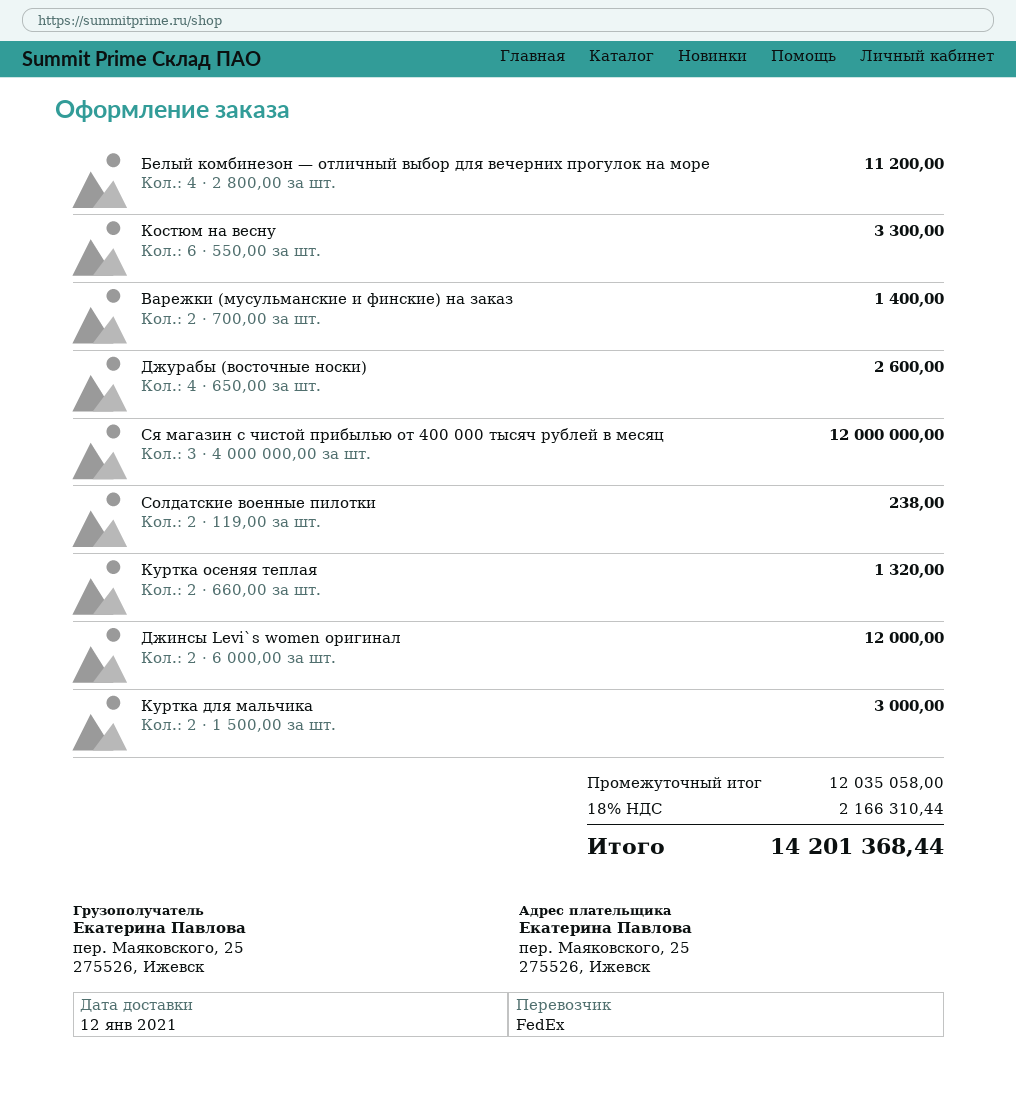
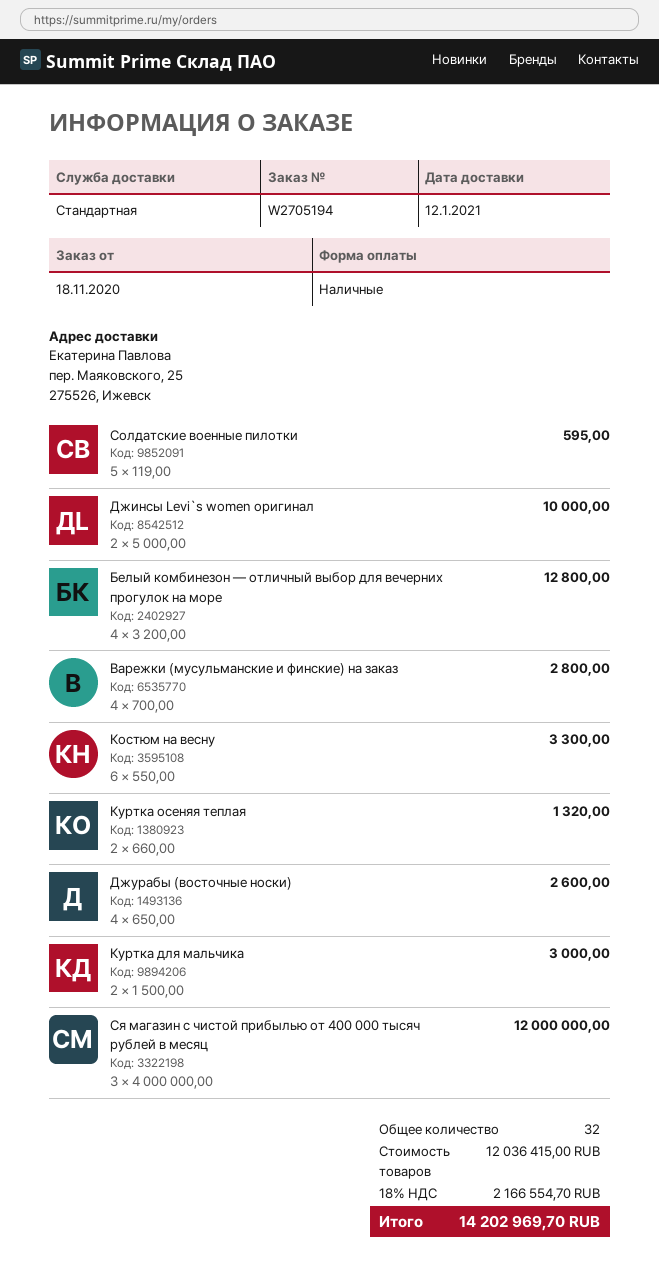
shipping method: FedEx -> standard
Белый комбинезон — отличный выбор для вечерних прогулок на море: 4 x 2800.00 = 11200.00 -> 4 x 3200.00 = 12800.00
Варежки (мусульманские и финские) на заказ: 2 x 700.00 = 1400.00 -> 4 x 700.00 = 2800.00
Солдатские военные пилотки: 2 x 119.00 = 238.00 -> 5 x 119.00 = 595.00
Джинсы Levi`s women оригинал: 2 x 6000.00 = 12000.00 -> 2 x 5000.00 = 10000.00
subtotal: 12035058.00 -> 12036415.00
tax: 18% = 2166310.44 -> 18% = 2166554.70
total: 14201368.44 -> 14202969.70

